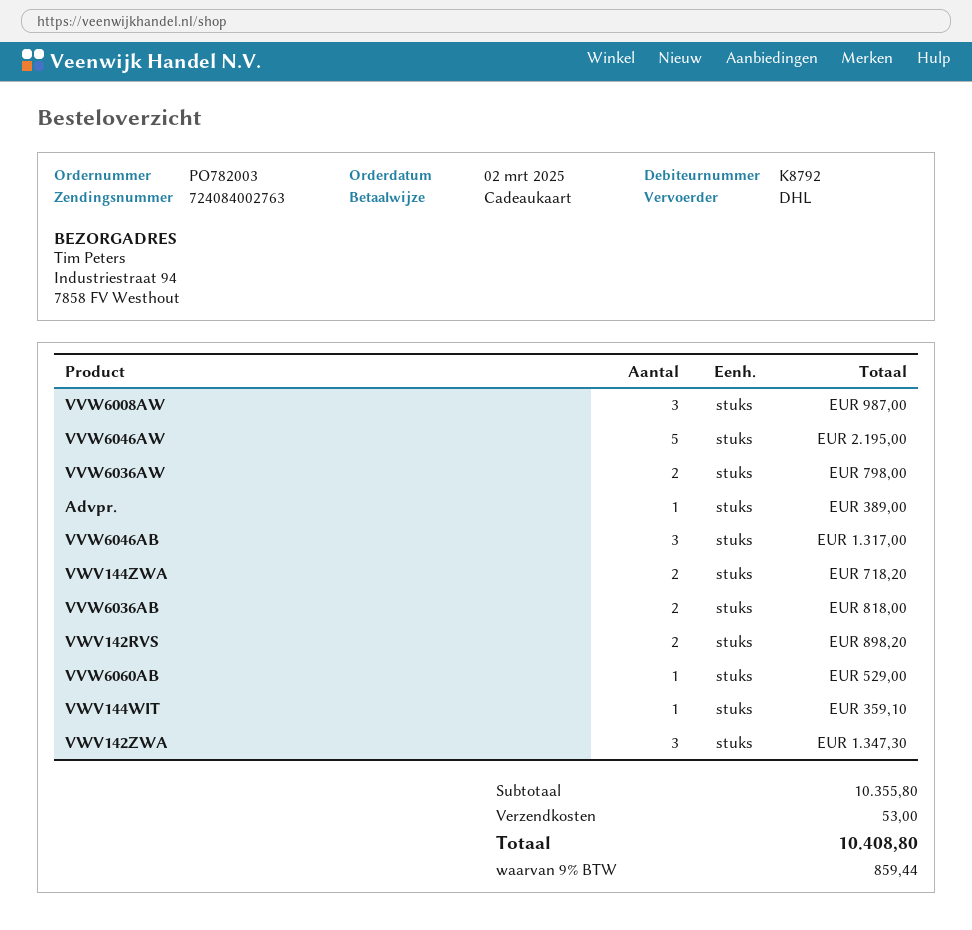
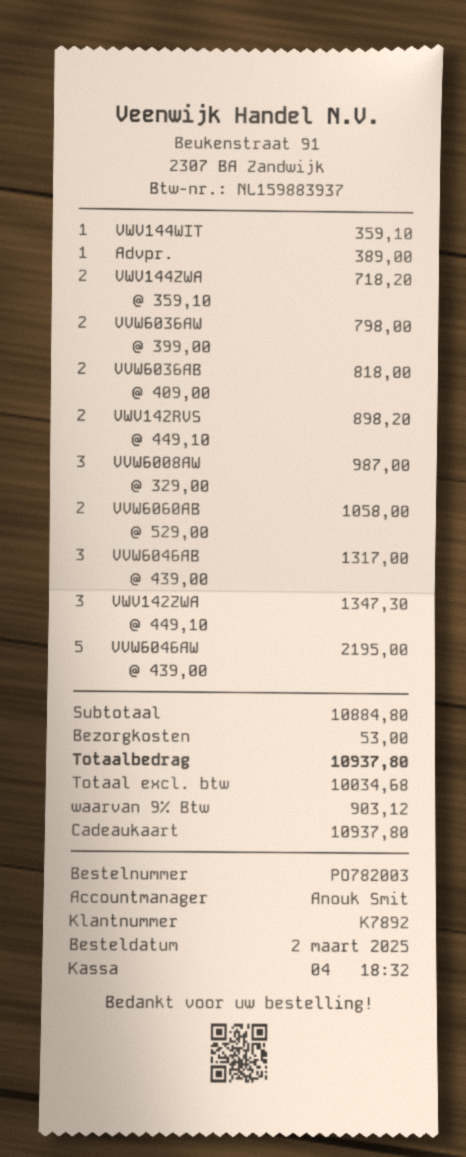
customer number: K8792 -> K7892
VVW6060AB: 1 for 529.00 -> 2 for 1058.00
subtotal: 10355.80 -> 10884.80
tax: 9% = 859.44 -> 9% = 903.12
total: 10408.80 -> 10937.80

